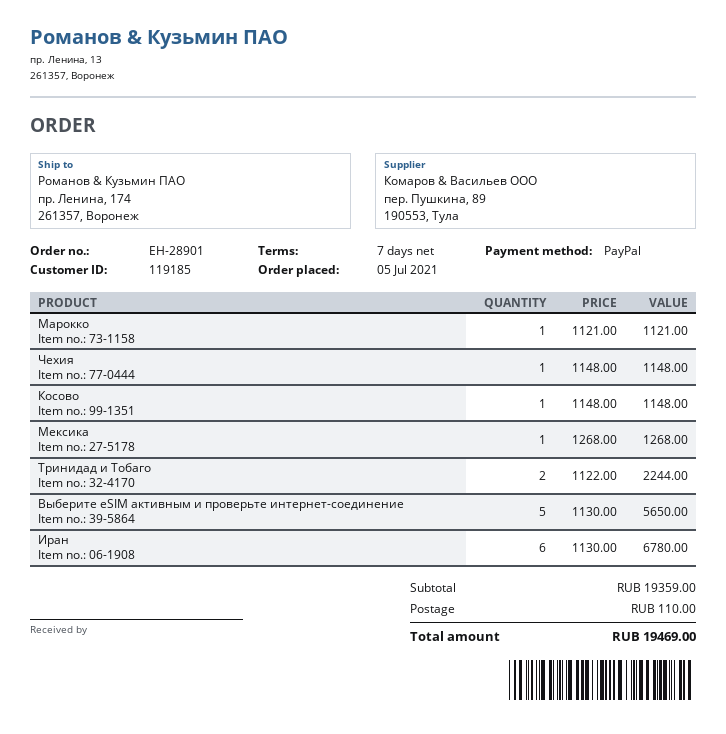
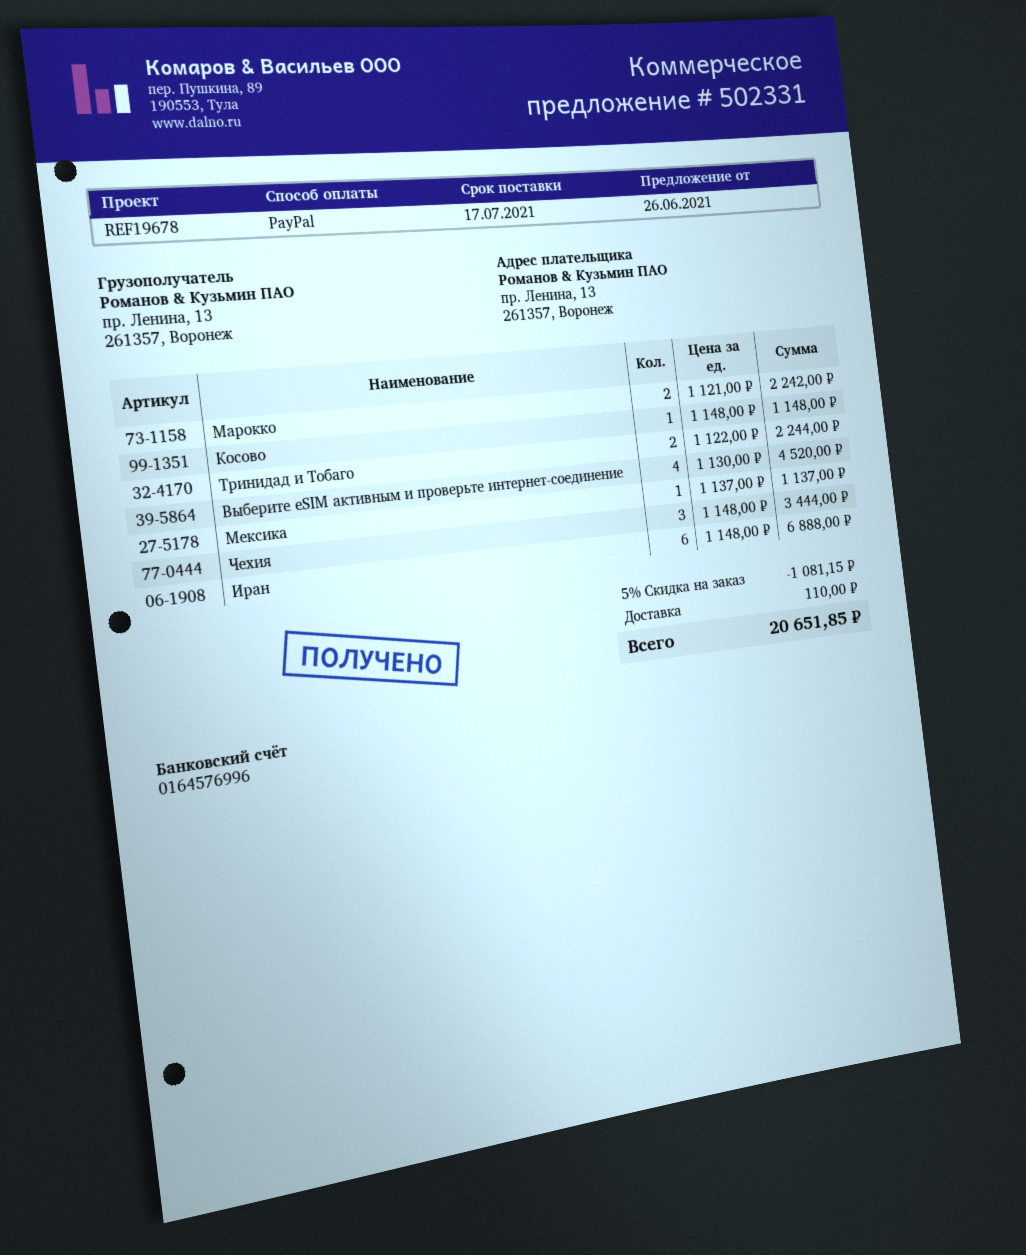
ship to: пр. Ленина, 174, 261357, Воронеж -> пр. Ленина, 13, 261357, Воронеж
Марокко: 1 x 1121.00 = 1121.00 -> 2 x 1121.00 = 2242.00
Чехия: 1 x 1148.00 = 1148.00 -> 3 x 1148.00 = 3444.00
Мексика: 1 x 1268.00 = 1268.00 -> 1 x 1137.00 = 1137.00
Выберите eSIM активным и проверьте интернет-соединение: 5 x 1130.00 = 5650.00 -> 4 x 1130.00 = 4520.00
Иран: 6 x 1130.00 = 6780.00 -> 6 x 1148.00 = 6888.00
discount: none -> 5% = 1081.15
total: 19469.00 -> 20651.85

